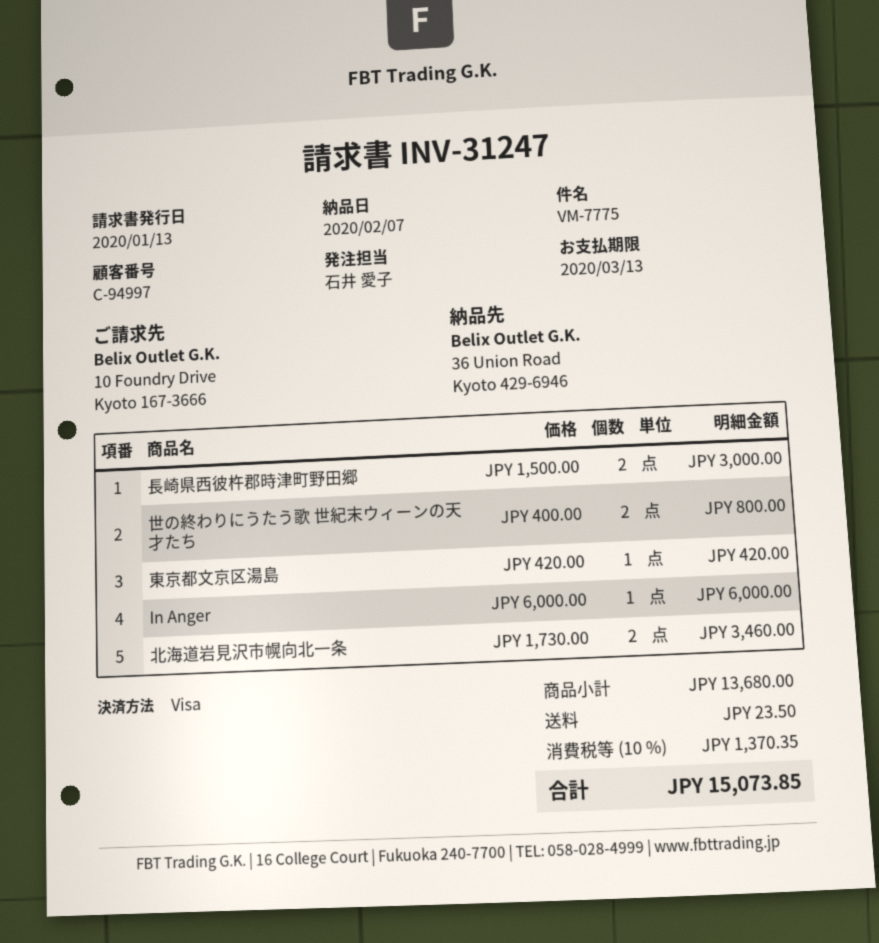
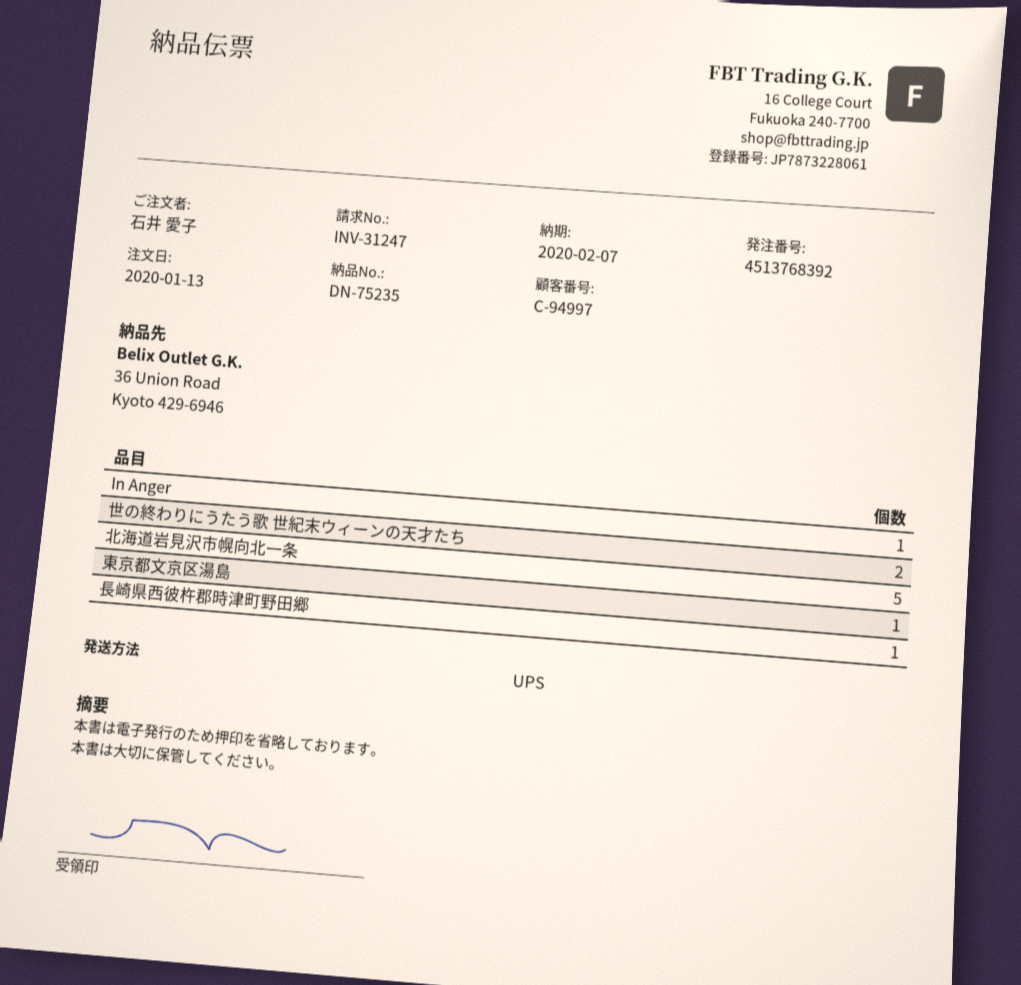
長崎県西彼杵郡時津町野田郷: 2 -> 1
北海道岩見沢市幌向北一条: 2 -> 5

